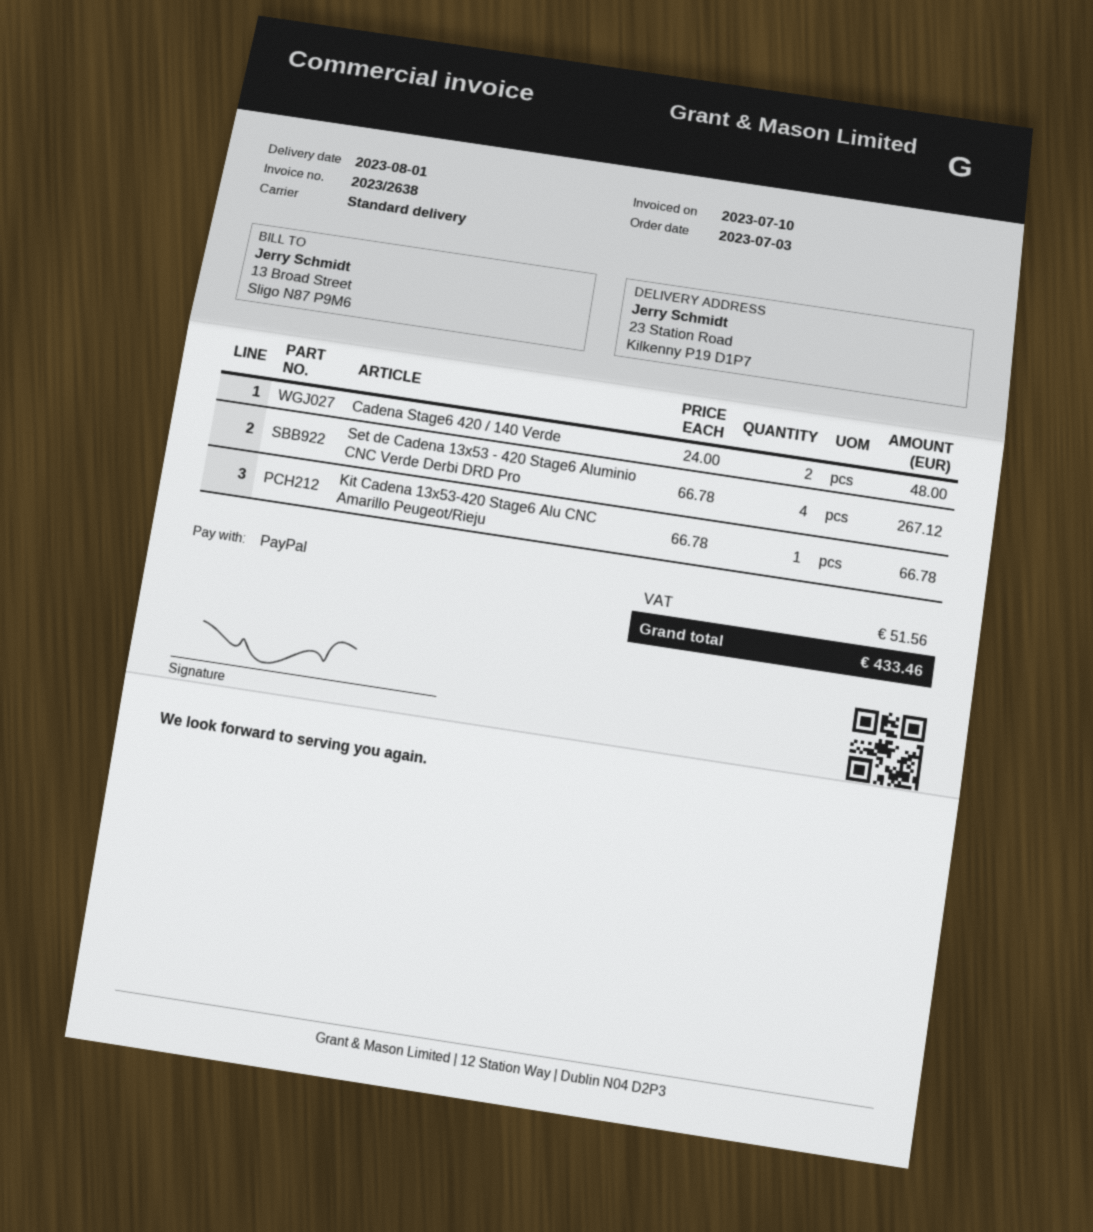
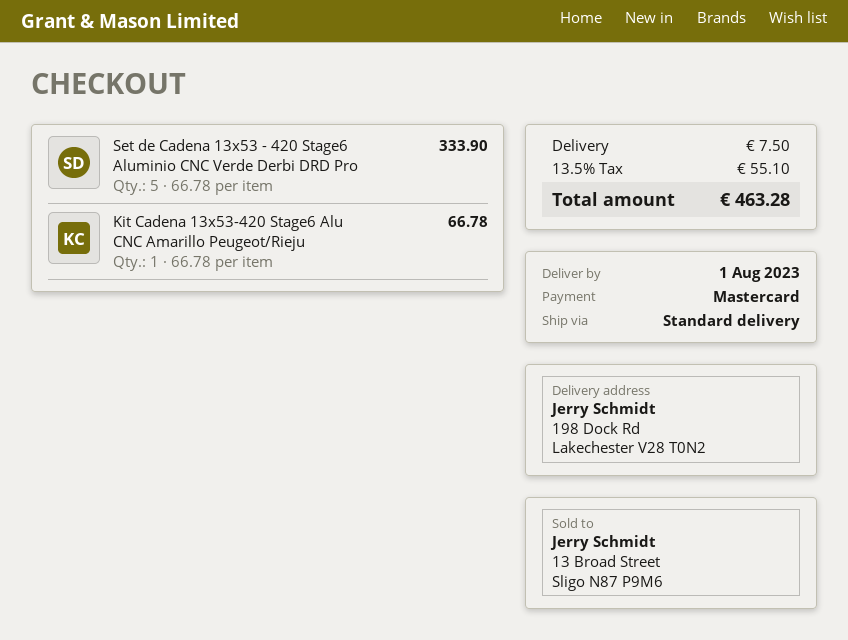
payment method: PayPal -> Mastercard
ship to: 23 Station Road, Kilkenny P19 D1P7 -> 198 Dock Rd, Lakechester V28 T0N2
Cadena Stage6 420 / 140 Verde: 2 x 24.00 = 48.00 -> none
Set de Cadena 13x53 - 420 Stage6 Aluminio CNC Verde Derbi DRD Pro: 4 x 66.78 = 267.12 -> 5 x 66.78 = 333.90
shipping: none -> 7.50
tax: 51.56 -> 55.10
total: 433.46 -> 463.28

